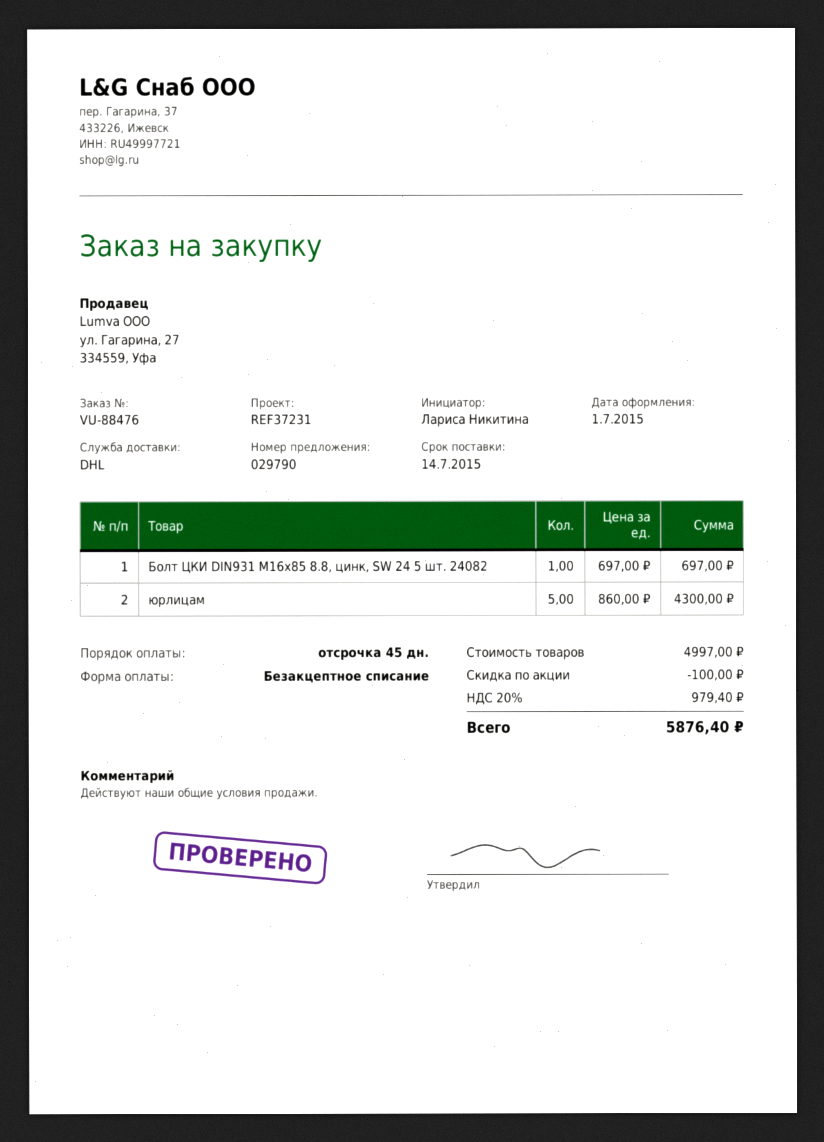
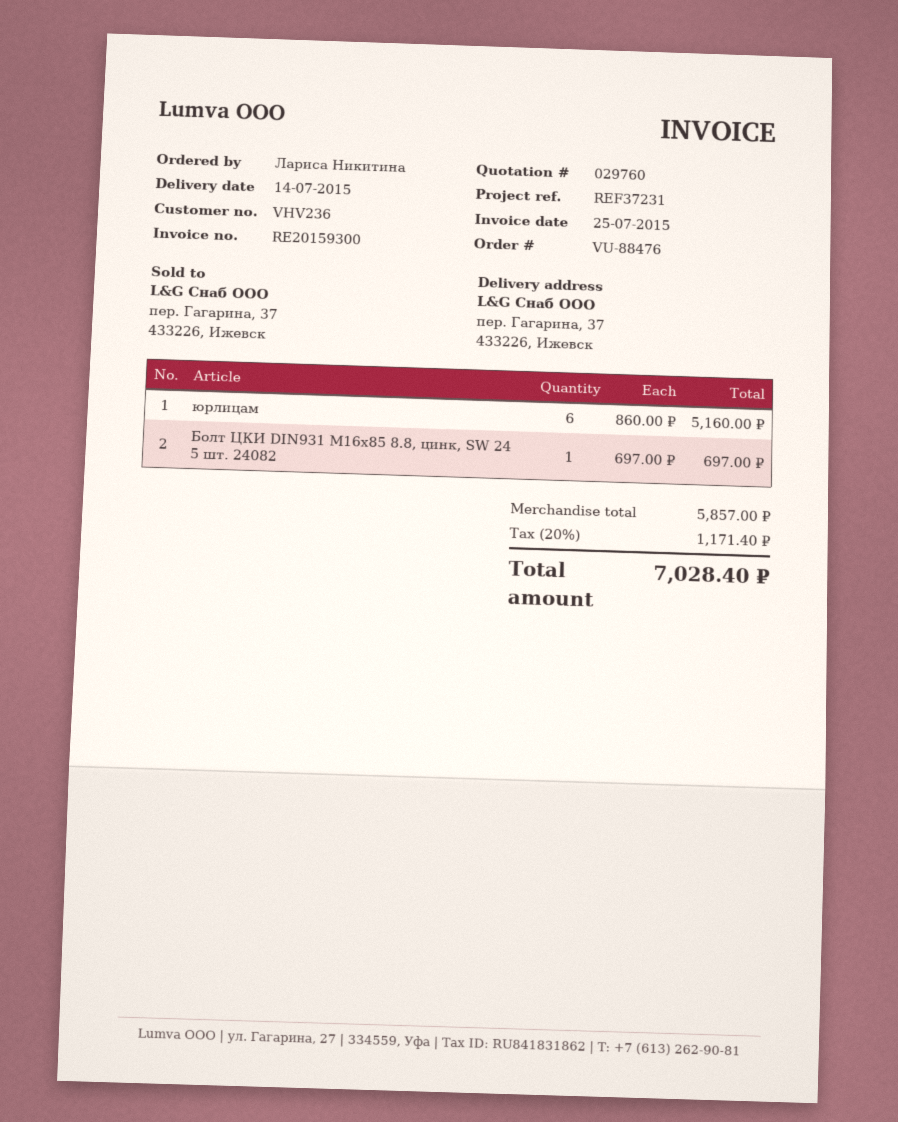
quote number: 029790 -> 029760
юрлицам: 5 x 860.00 = 4300.00 -> 6 x 860.00 = 5160.00
subtotal: 4997.00 -> 5857.00
discount: 100.00 -> none
tax: 20% = 979.40 -> 20% = 1171.40
total: 5876.40 -> 7028.40

